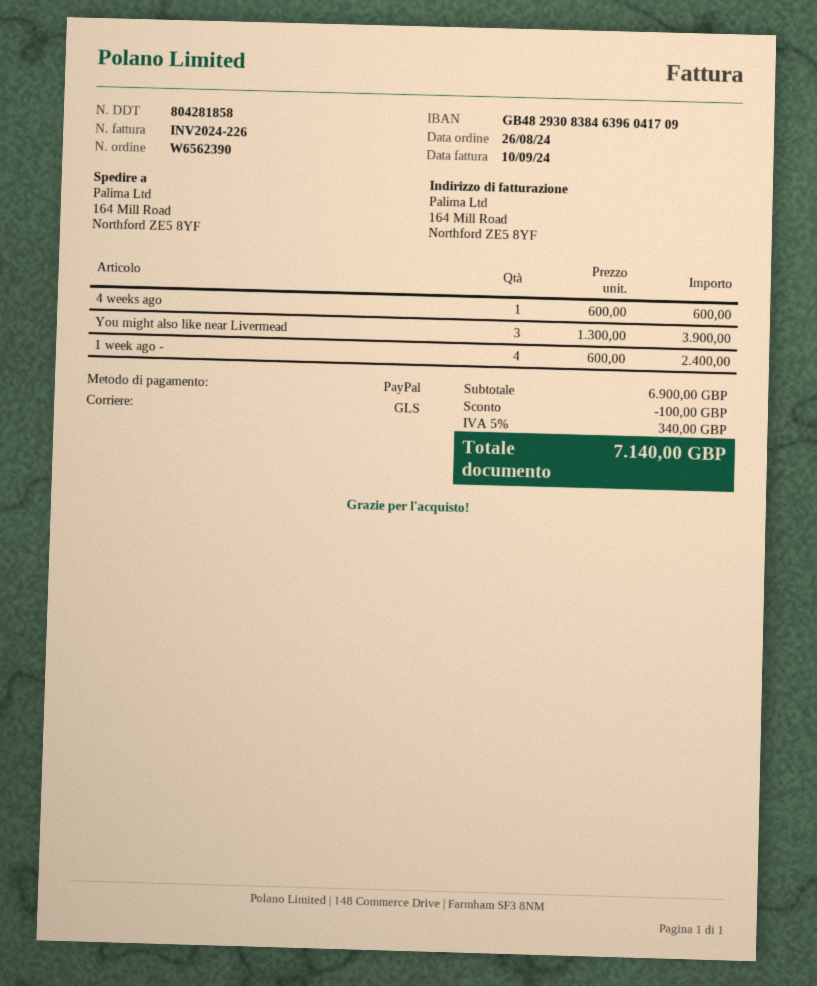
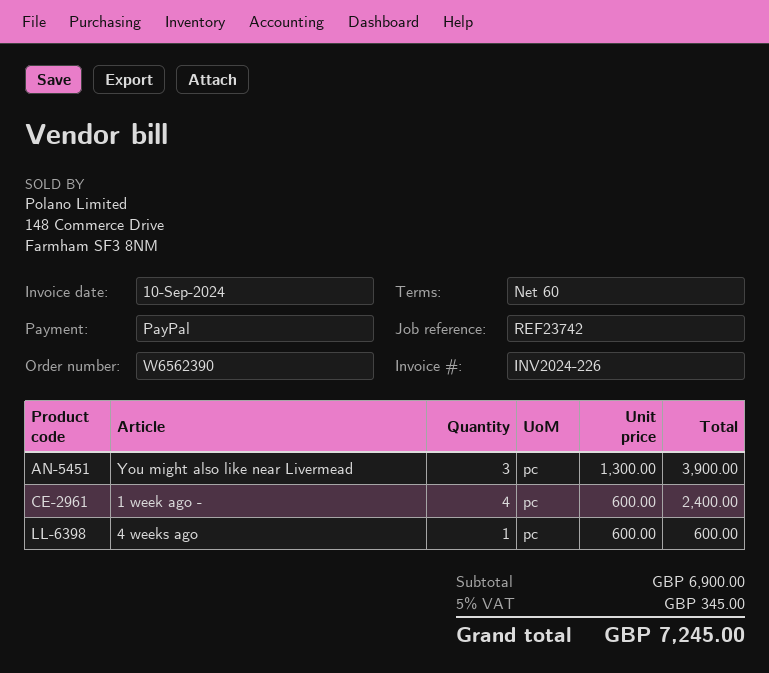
discount: 100.00 -> none
tax: 5% = 340.00 -> 5% = 345.00
total: 7140.00 -> 7245.00

